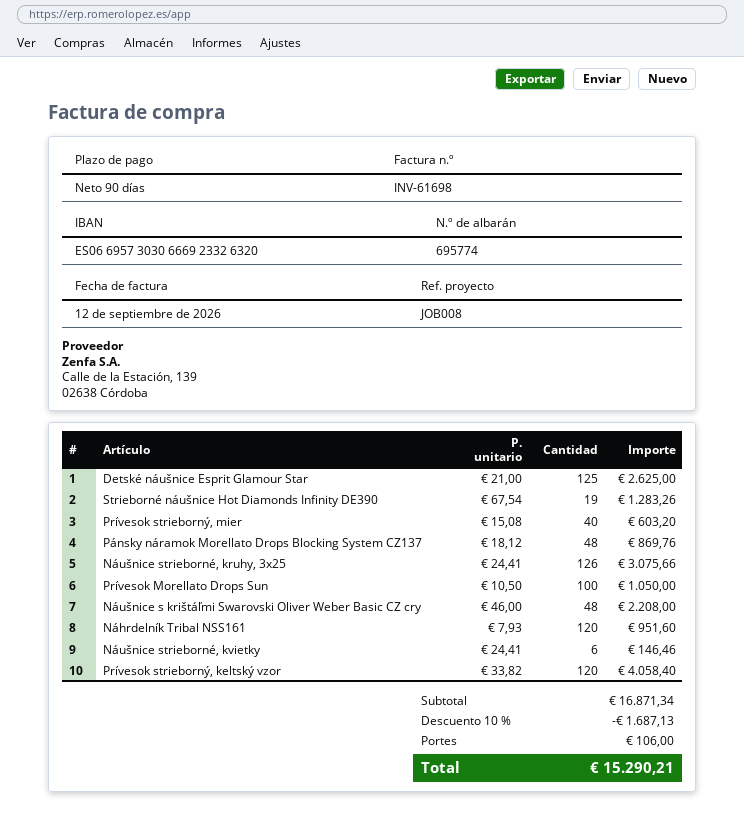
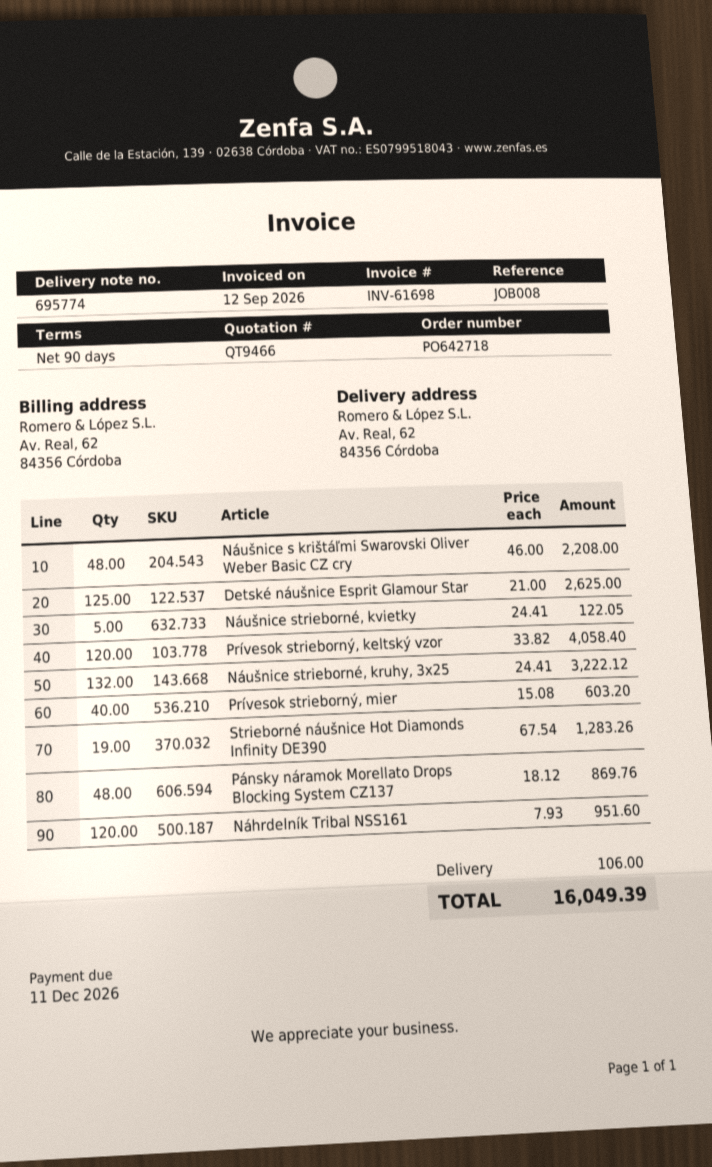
Náušnice strieborné, kruhy, 3x25: 126 x 24.41 = 3075.66 -> 132 x 24.41 = 3222.12
Prívesok Morellato Drops Sun: 100 x 10.50 = 1050.00 -> none
Náušnice strieborné, kvietky: 6 x 24.41 = 146.46 -> 5 x 24.41 = 122.05
discount: 10% = 1687.13 -> none
total: 15290.21 -> 16049.39

